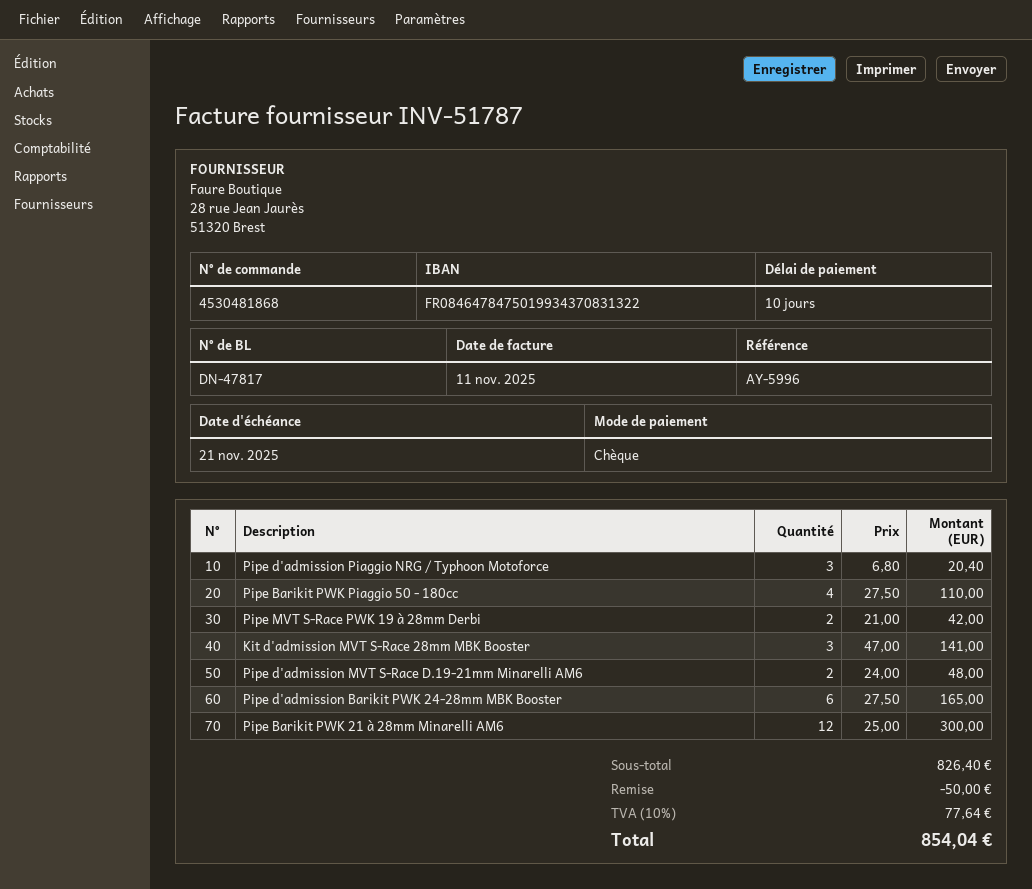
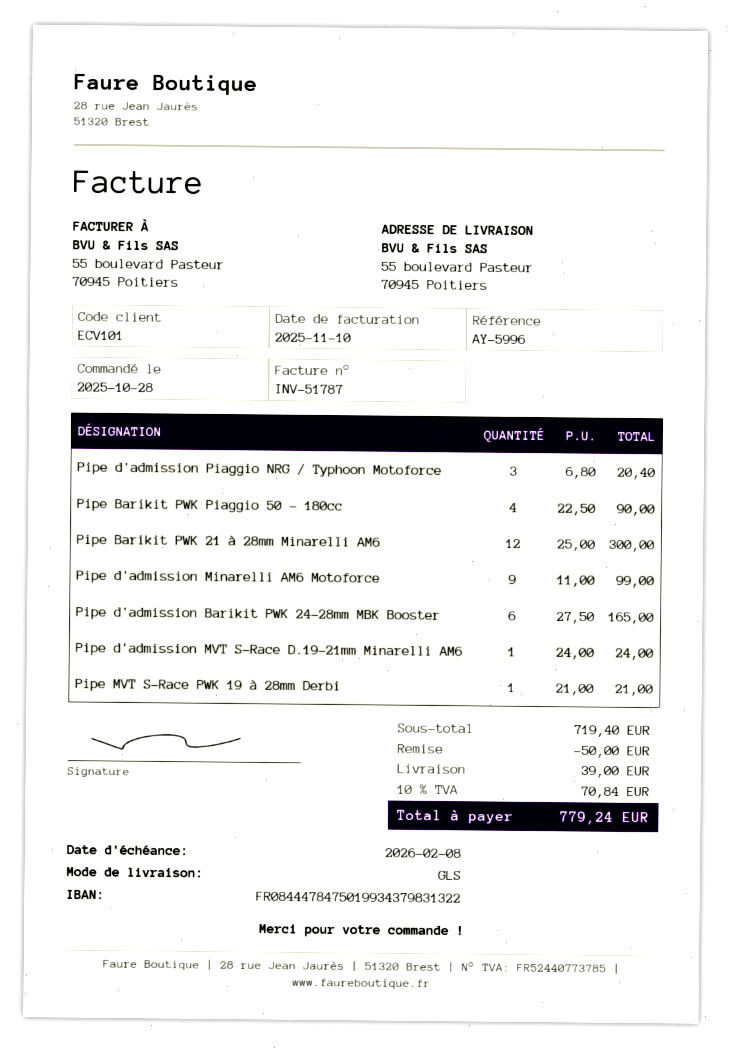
invoice date: 2025-11-11 -> 2025-11-10
due date: 2025-11-21 -> 2026-02-08
bank account: FR0846478475019934370831322 -> FR0844478475019934379831322
Pipe Barikit PWK Piaggio 50 - 180cc: 4 x 27.50 = 110.00 -> 4 x 22.50 = 90.00
Pipe MVT S-Race PWK 19 à 28mm Derbi: 2 x 21.00 = 42.00 -> 1 x 21.00 = 21.00
Kit d'admission MVT S-Race 28mm MBK Booster: 3 x 47.00 = 141.00 -> none
Pipe d'admission MVT S-Race D.19-21mm Minarelli AM6: 2 x 24.00 = 48.00 -> 1 x 24.00 = 24.00
Pipe d'admission Minarelli AM6 Motoforce: none -> 9 x 11.00 = 99.00
subtotal: 826.40 -> 719.40
shipping: none -> 39.00
tax: 10% = 77.64 -> 10% = 70.84
total: 854.04 -> 779.24

